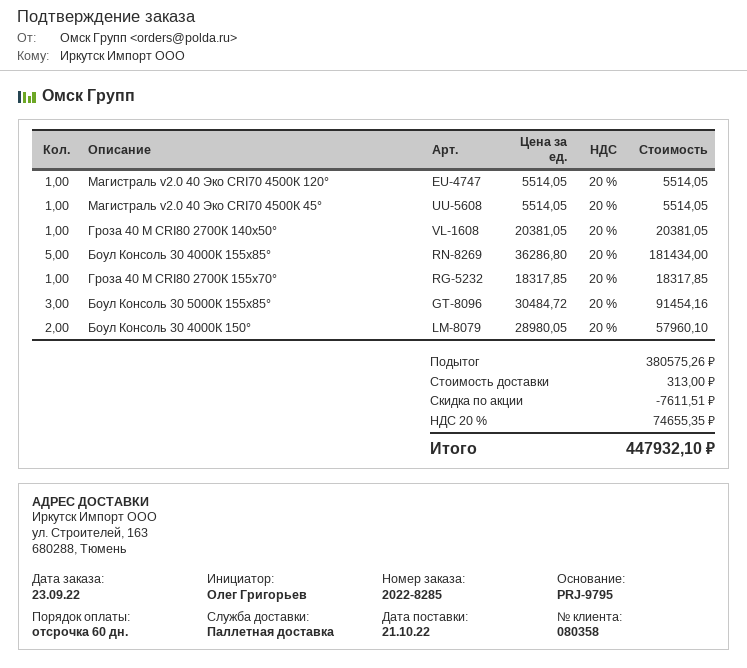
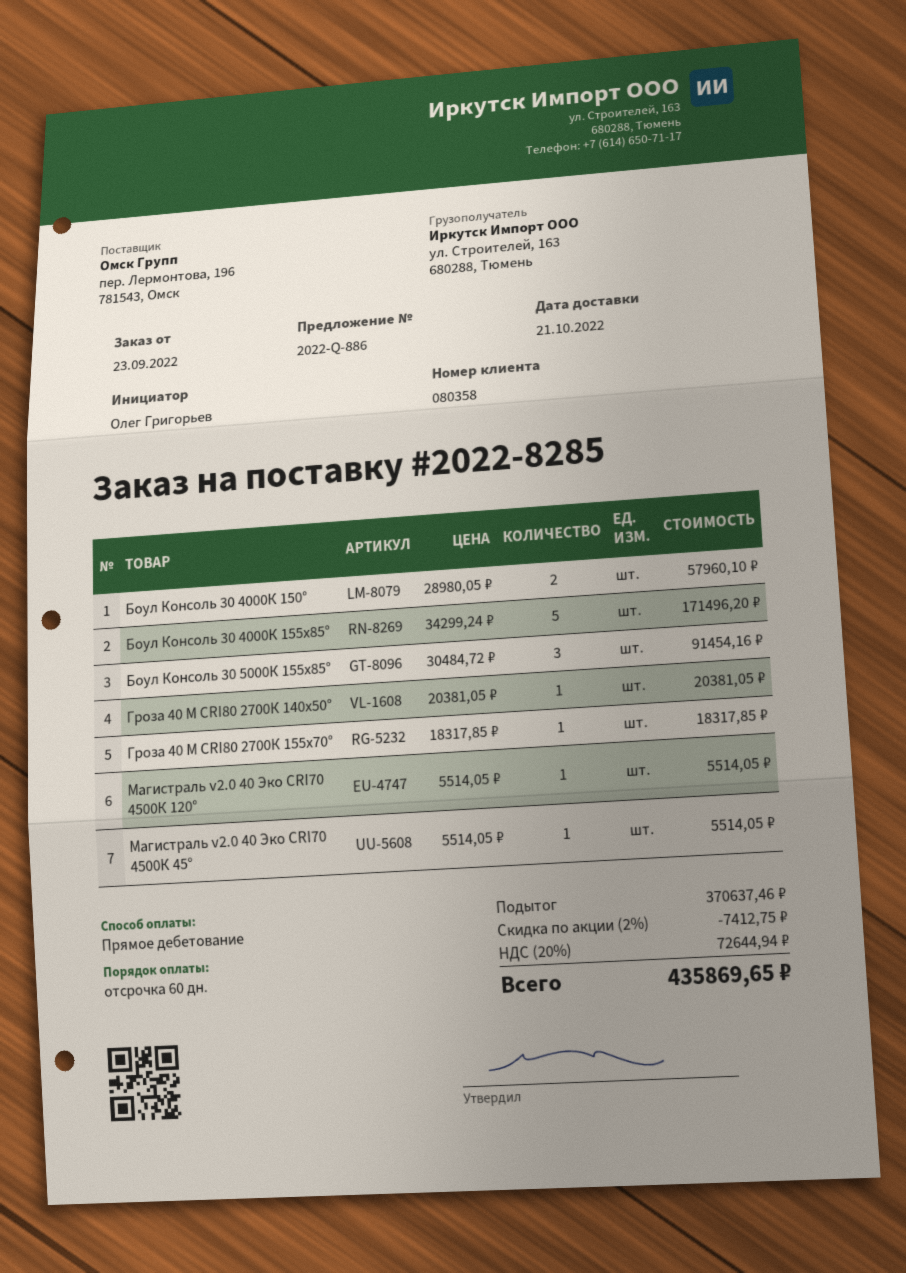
Боул Консоль 30 4000К 155х85°: 5 x 36286.80 = 181434.00 -> 5 x 34299.24 = 171496.20
subtotal: 380575.26 -> 370637.46
discount: 7611.51 -> 7412.75
shipping: 313.00 -> none
tax: 20% = 74655.35 -> 20% = 72644.94
total: 447932.10 -> 435869.65

